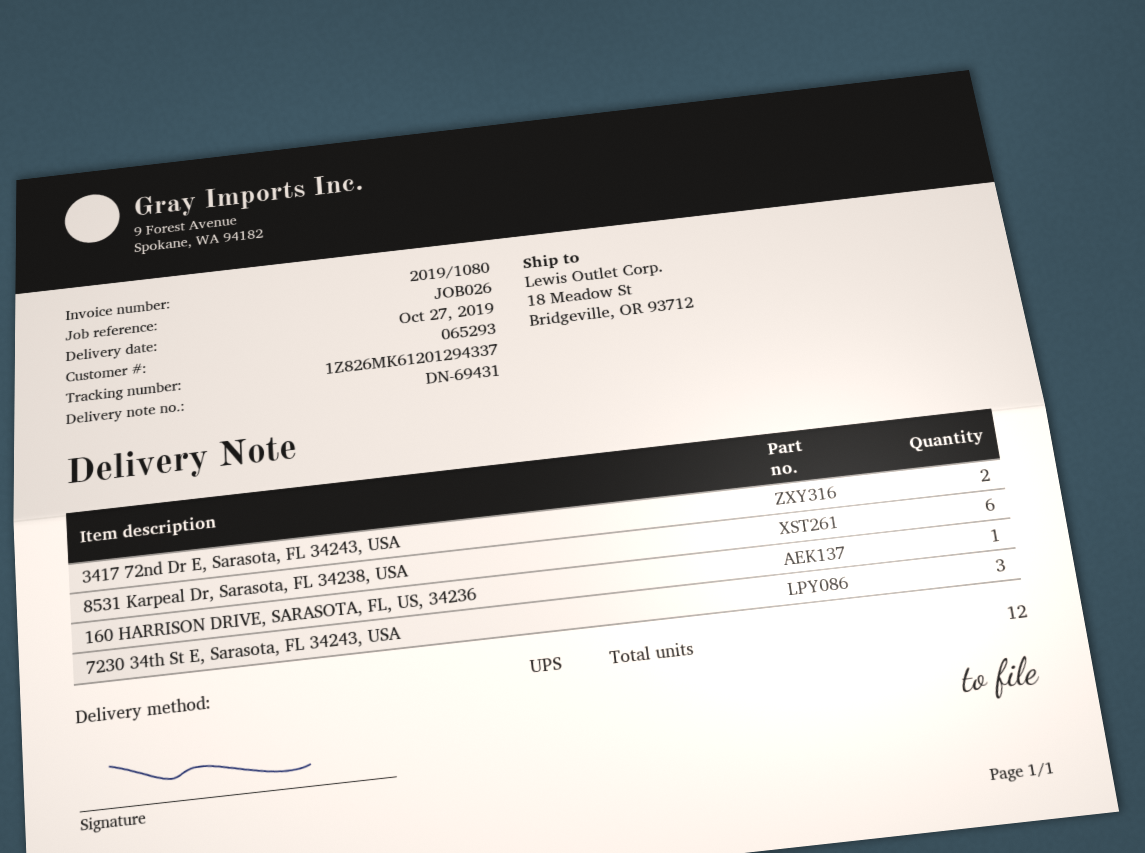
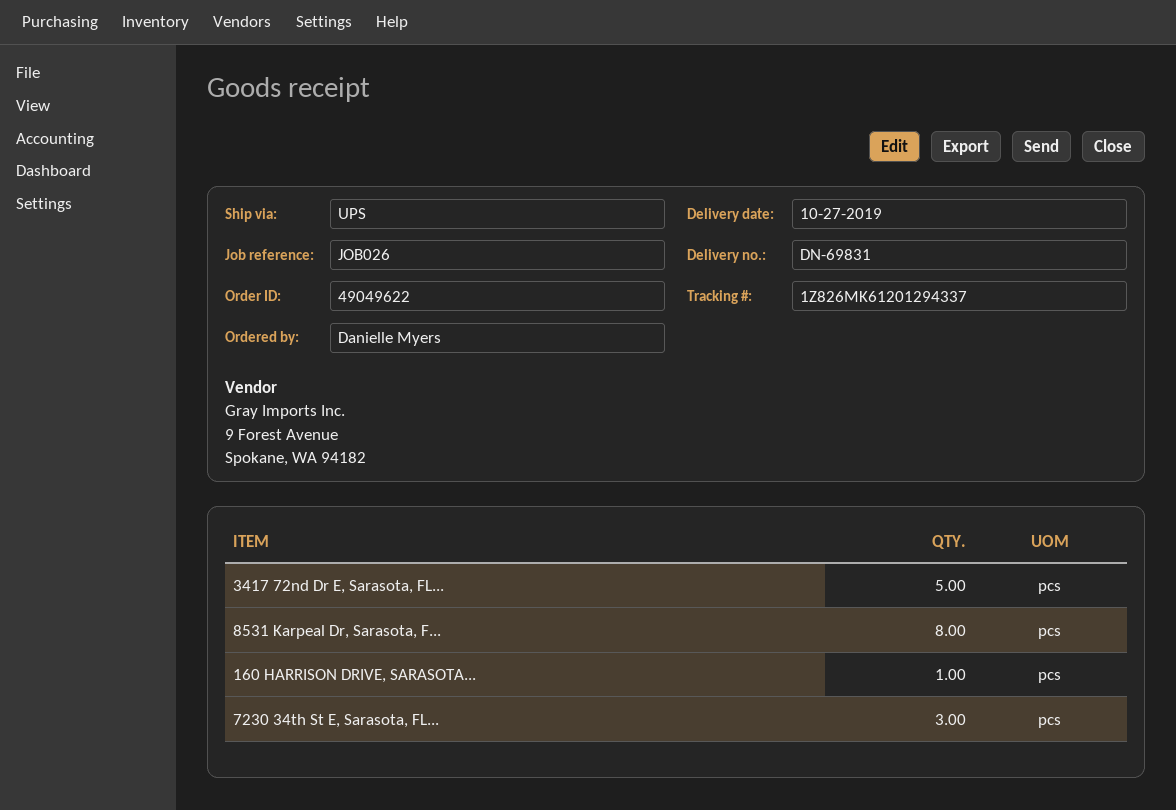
delivery note number: DN-69431 -> DN-69831
3417 72nd Dr E, Sarasota, FL 34243, USA: 2 -> 5
8531 Karpeal Dr, Sarasota, FL 34238, USA: 6 -> 8

